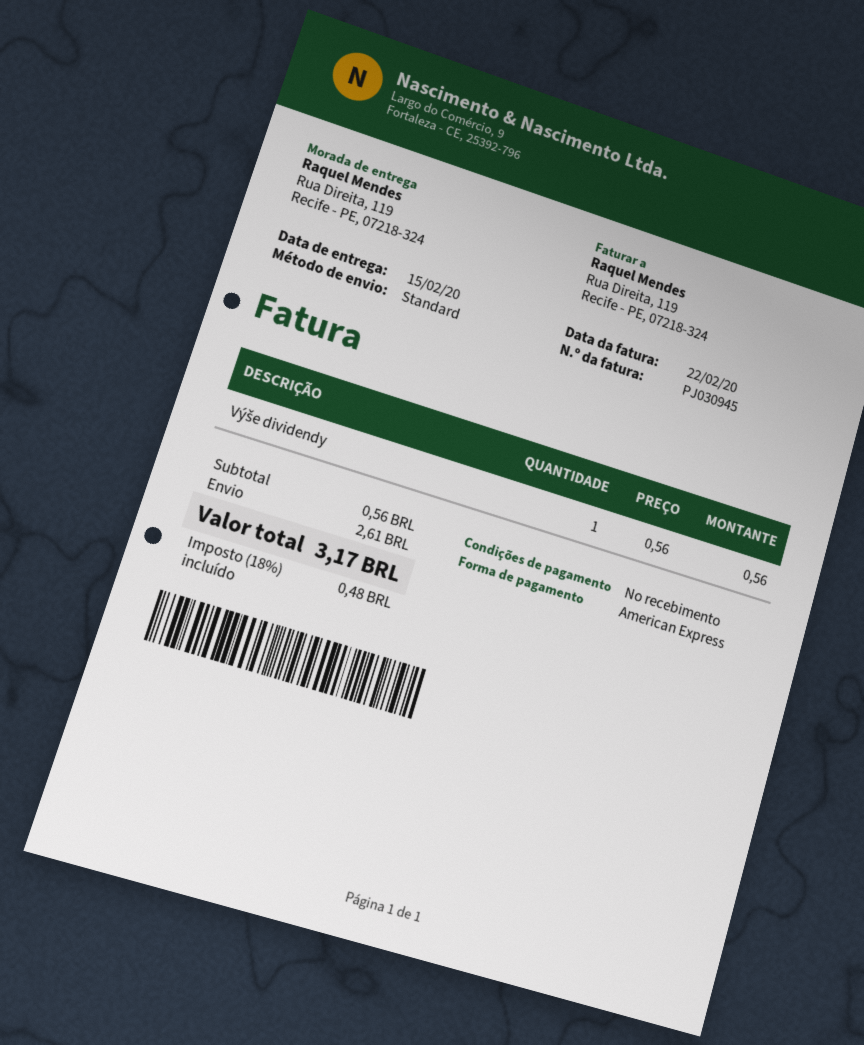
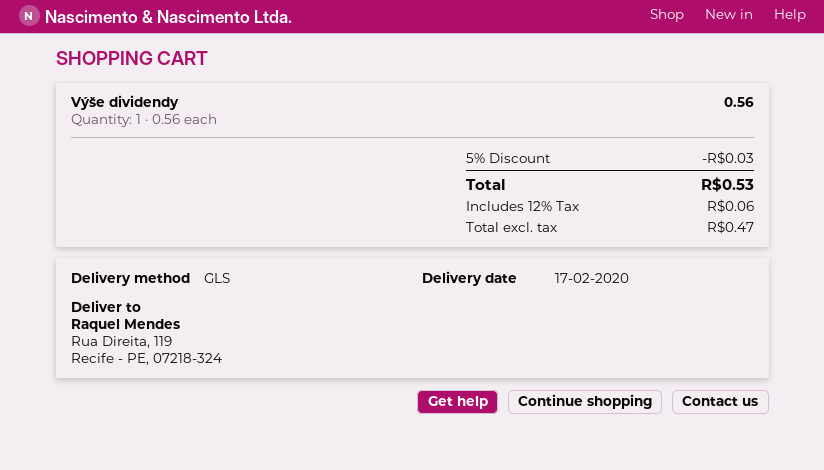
delivery date: 2020-02-15 -> 2020-02-17
shipping method: standard -> GLS
discount: none -> 5% = 0.03
shipping: 2.61 -> none
tax: 18% = 0.48 -> 12% = 0.06
total: 3.17 -> 0.53

